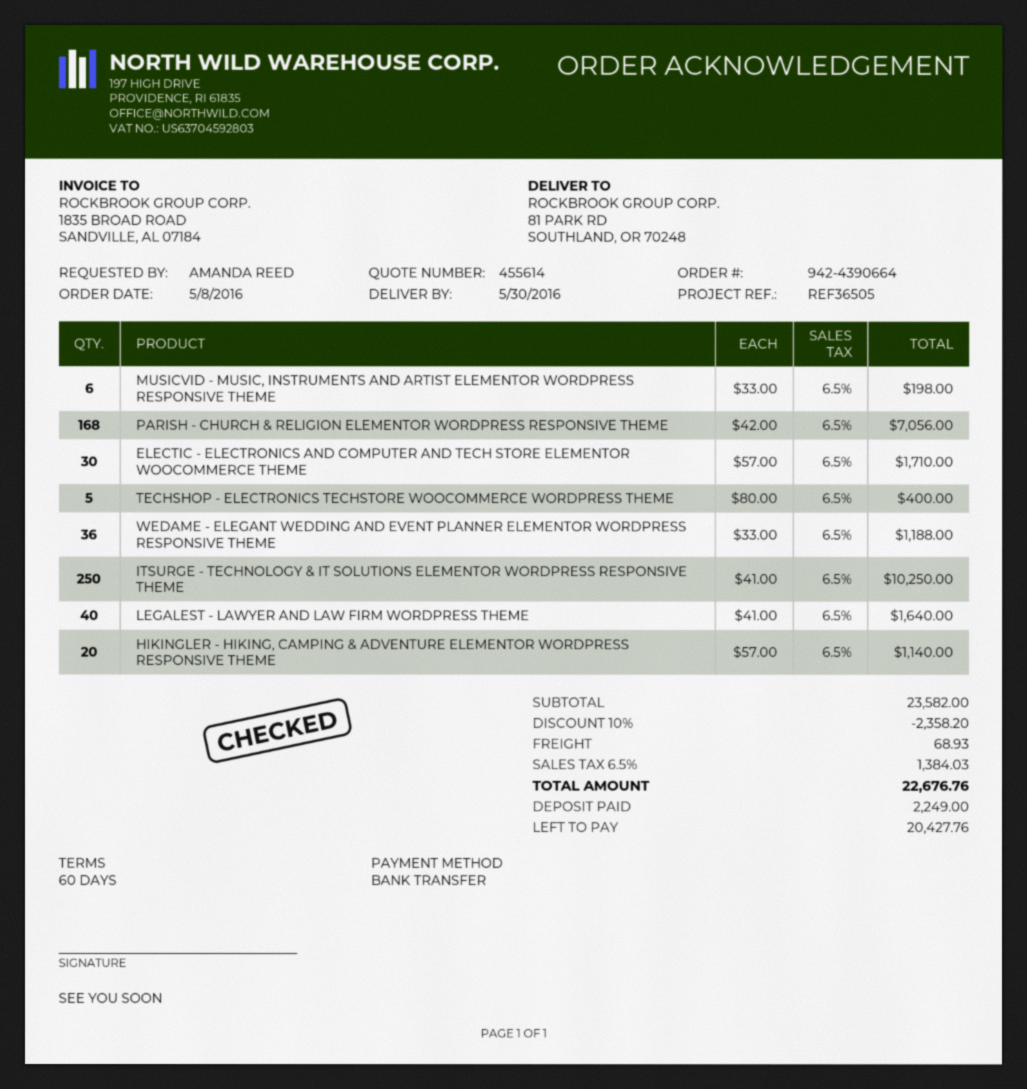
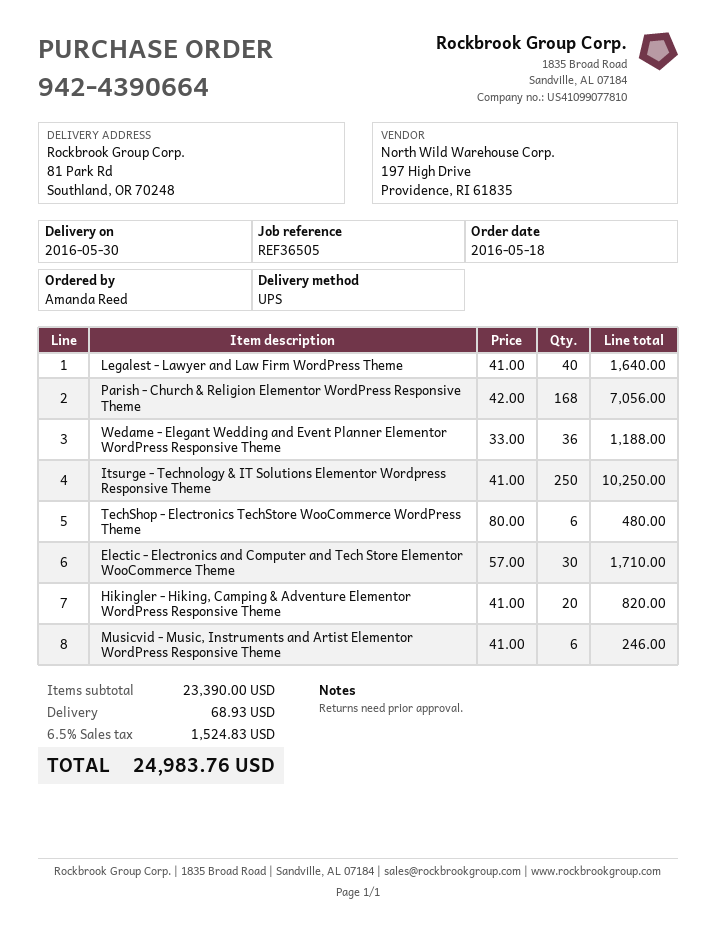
order date: 2016-05-08 -> 2016-05-18
MUSICVID - MUSIC, INSTRUMENTS AND ARTIST ELEMENTOR WORDPRESS RESPONSIVE THEME: 6 x 33.00 = 198.00 -> 6 x 41.00 = 246.00
TECHSHOP - ELECTRONICS TECHSTORE WOOCOMMERCE WORDPRESS THEME: 5 x 80.00 = 400.00 -> 6 x 80.00 = 480.00
HIKINGLER - HIKING, CAMPING & ADVENTURE ELEMENTOR WORDPRESS RESPONSIVE THEME: 20 x 57.00 = 1140.00 -> 20 x 41.00 = 820.00
subtotal: 23582.00 -> 23390.00
discount: 10% = 2358.20 -> none
tax: 6.5% = 1384.03 -> 6.5% = 1524.83
total: 22676.76 -> 24983.76

